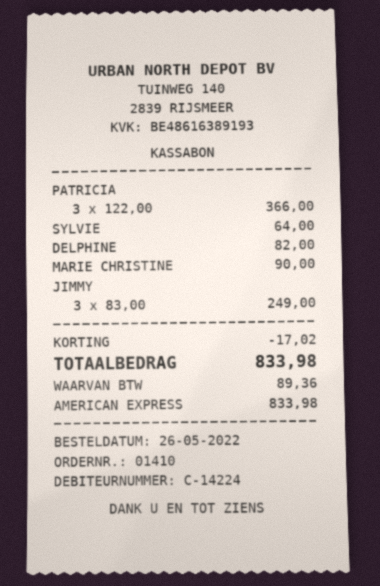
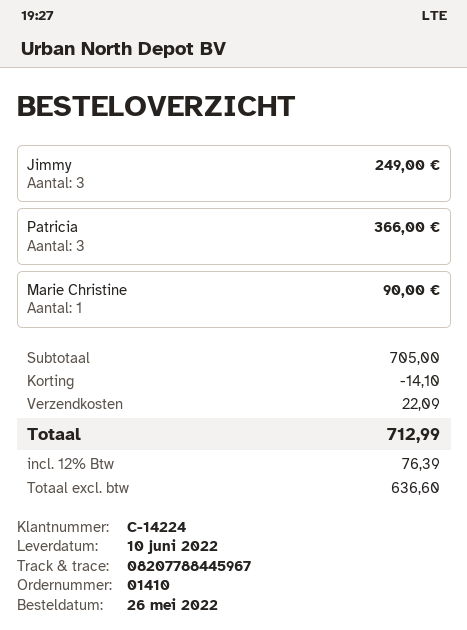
SYLVIE: 1 for 64.00 -> none
DELPHINE: 1 for 82.00 -> none
discount: 17.02 -> 14.10
shipping: none -> 22.09
tax: 89.36 -> 76.39
total: 833.98 -> 712.99

